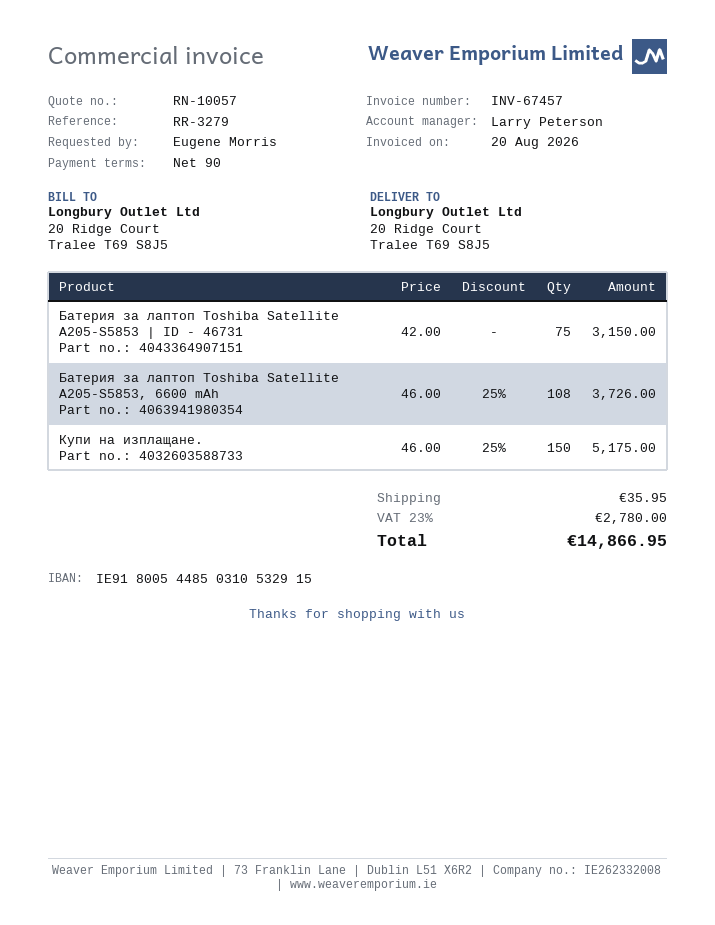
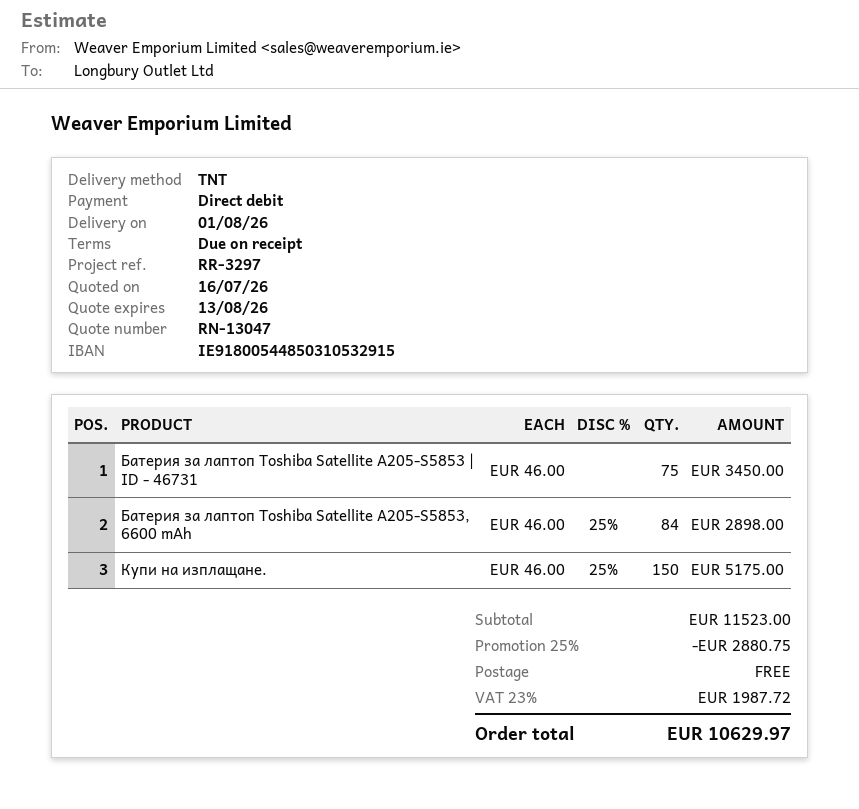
quote number: RN-10057 -> RN-13047
payment terms: 90 days -> on receipt
reference: RR-3279 -> RR-3297
Батерия за лаптоп Toshiba Satellite A205-S5853 | ID - 46731: 75 x 42.00 = 3150.00 -> 75 x 46.00 = 3450.00
Батерия за лаптоп Toshiba Satellite A205-S5853, 6600 mAh: 108 x 46.00 - 25% = 3726.00 -> 84 x 46.00 - 25% = 2898.00
discount: none -> 25% = 2880.75
shipping: 35.95 -> 0.00
tax: 23% = 2780.00 -> 23% = 1987.72
total: 14866.95 -> 10629.97

